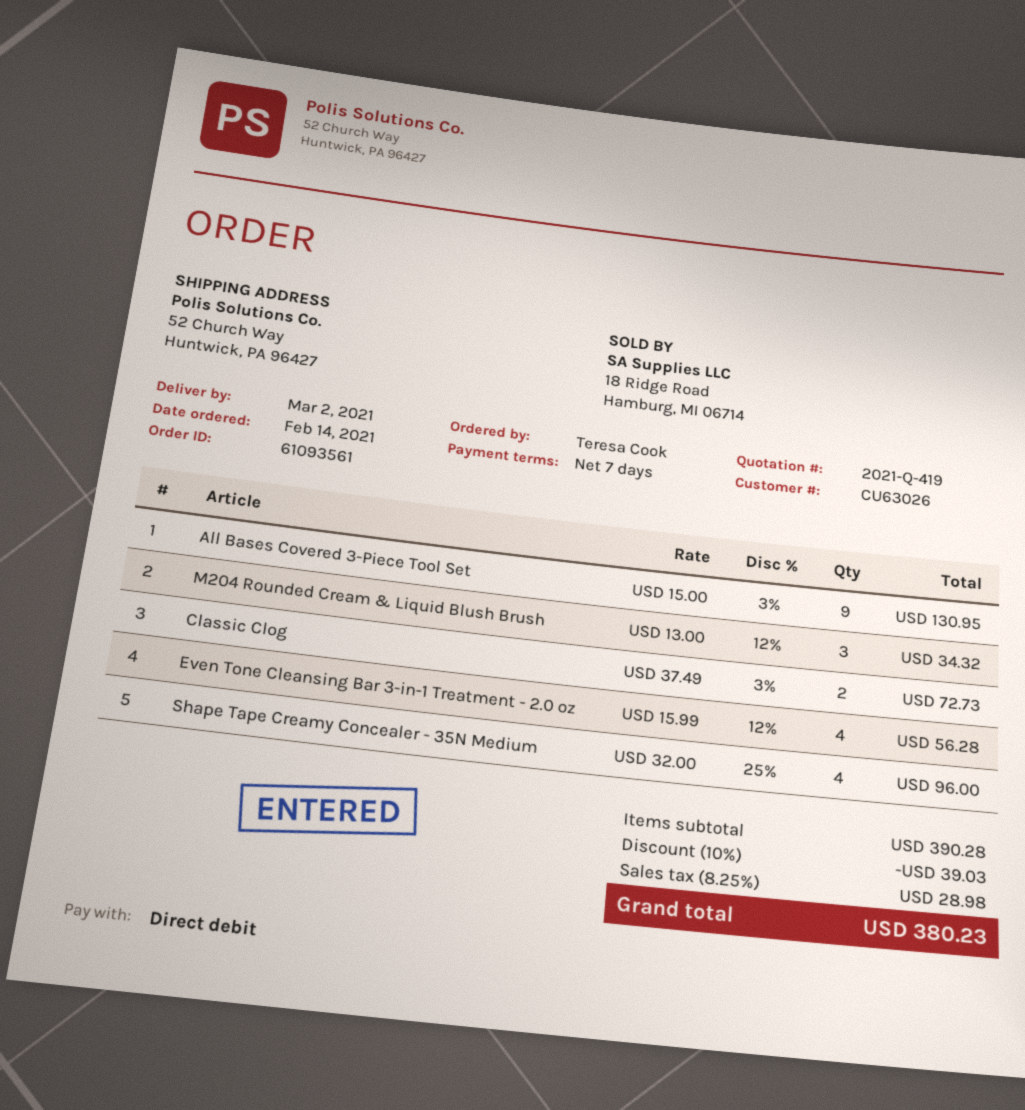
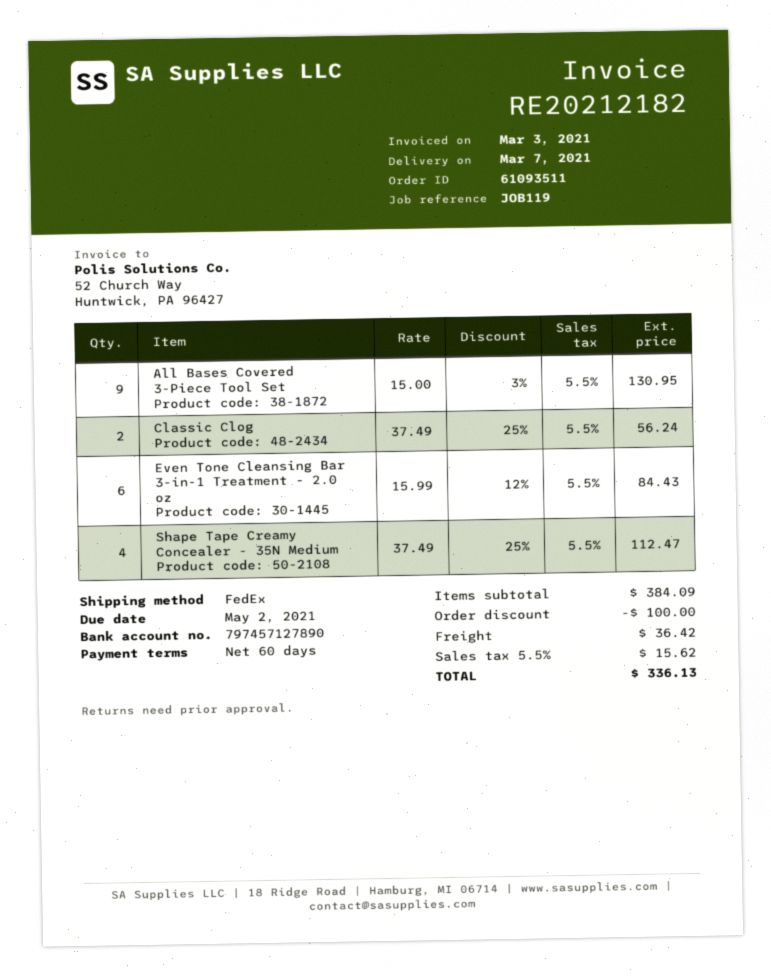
order number: 61093561 -> 61093511
delivery date: 2021-03-02 -> 2021-03-07
payment terms: 7 days -> 60 days
M204 Rounded Cream & Liquid Blush Brush: 3 x 13.00 - 12% = 34.32 -> none
Classic Clog: 2 x 37.49 - 3% = 72.73 -> 2 x 37.49 - 25% = 56.24
Even Tone Cleansing Bar 3-in-1 Treatment - 2.0 oz: 4 x 15.99 - 12% = 56.28 -> 6 x 15.99 - 12% = 84.43
Shape Tape Creamy Concealer - 35N Medium: 4 x 32.00 - 25% = 96.00 -> 4 x 37.49 - 25% = 112.47
subtotal: 390.28 -> 384.09
discount: 39.03 -> 100.00
shipping: none -> 36.42
tax: 8.25% = 28.98 -> 5.5% = 15.62
total: 380.23 -> 336.13

